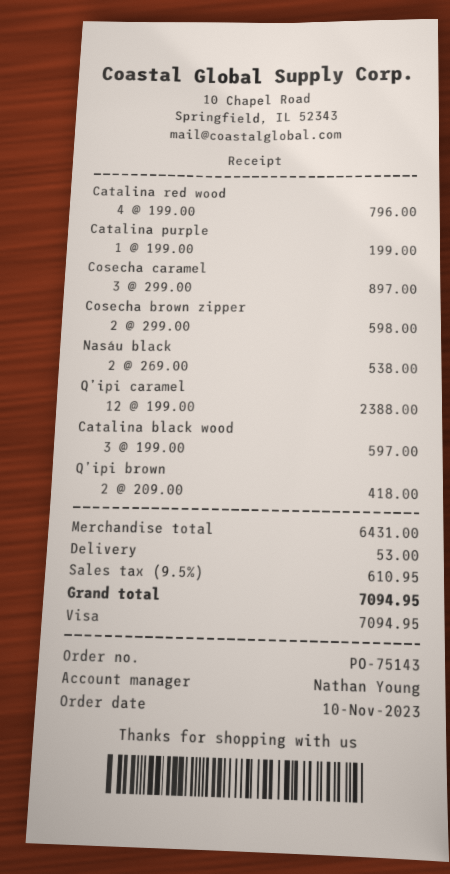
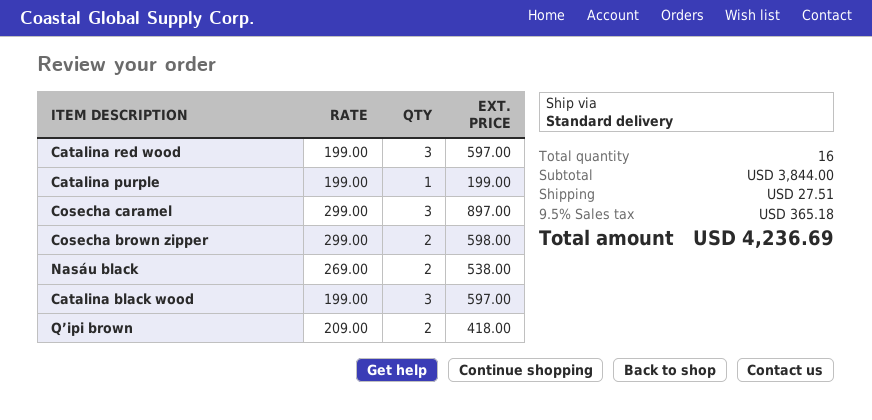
Catalina red wood: 4 x 199.00 = 796.00 -> 3 x 199.00 = 597.00
Q’ipi caramel: 12 x 199.00 = 2388.00 -> none
subtotal: 6431.00 -> 3844.00
shipping: 53.00 -> 27.51
tax: 9.5% = 610.95 -> 9.5% = 365.18
total: 7094.95 -> 4236.69

